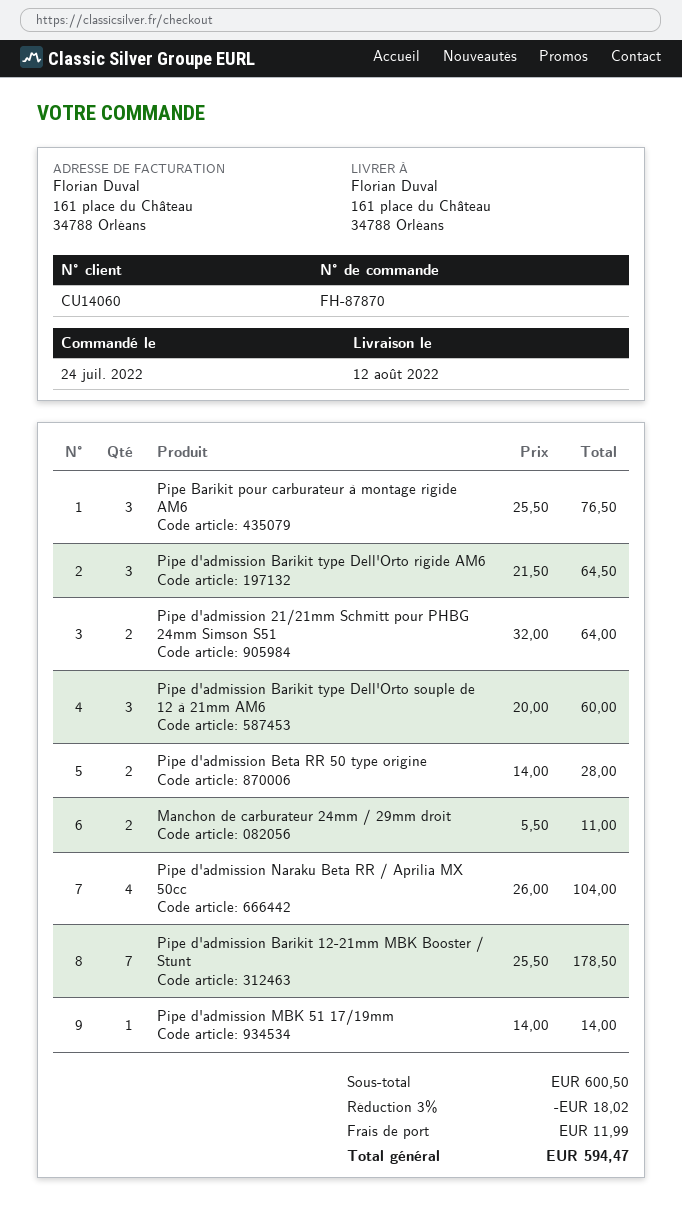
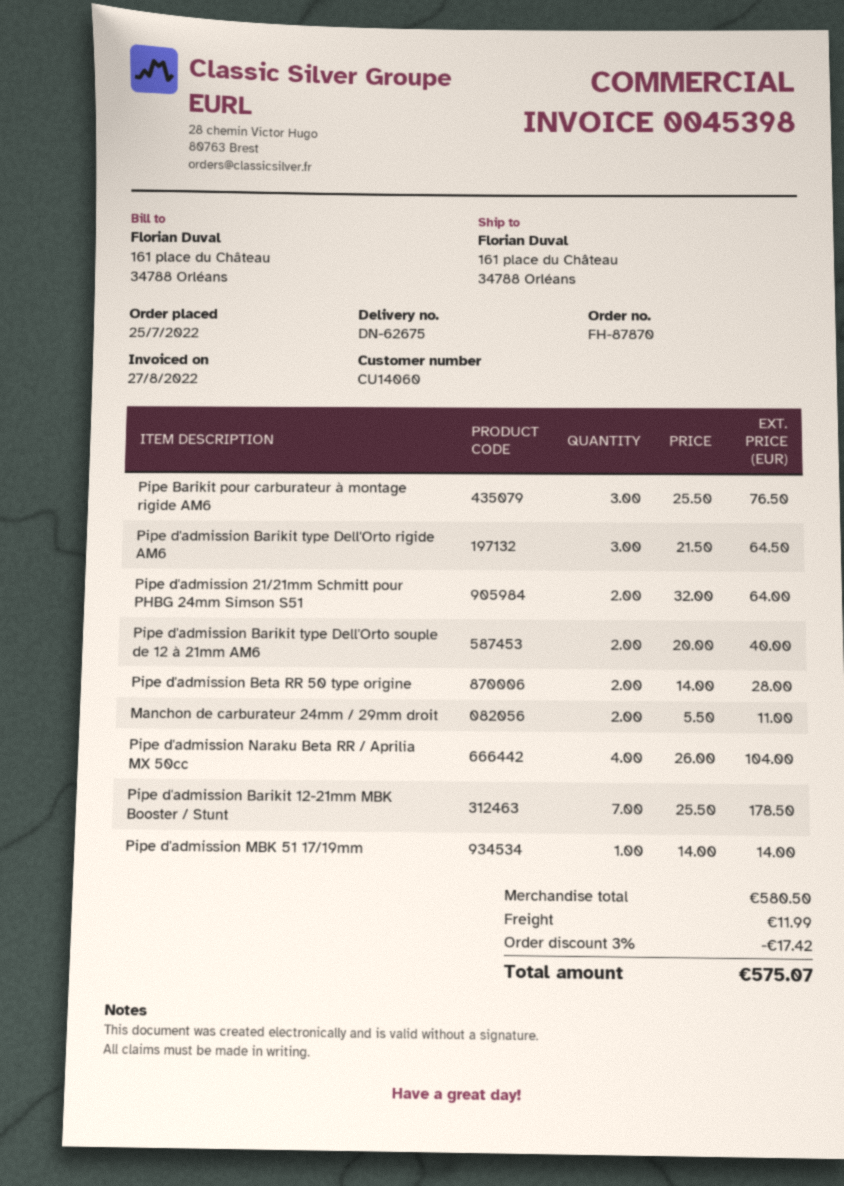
order date: 2022-07-24 -> 2022-07-25
Pipe d'admission Barikit type Dell'Orto souple de 12 à 21mm AM6: 3 x 20.00 = 60.00 -> 2 x 20.00 = 40.00
subtotal: 600.50 -> 580.50
discount: 3% = 18.02 -> 3% = 17.42
total: 594.47 -> 575.07

